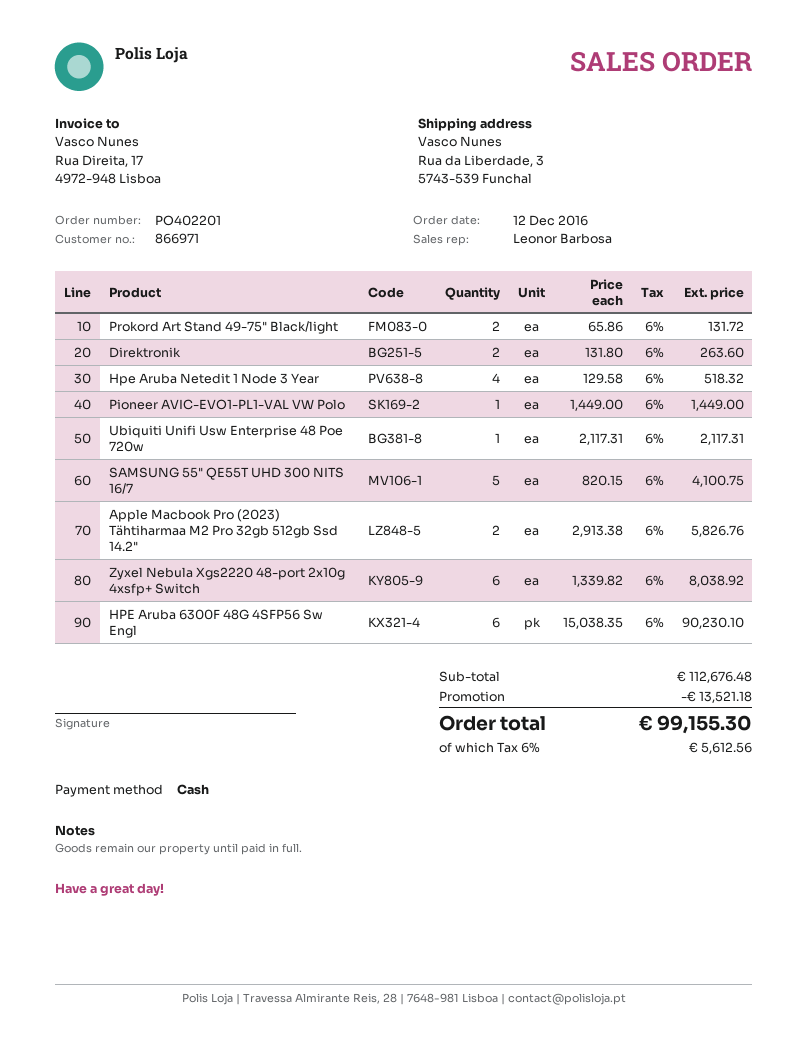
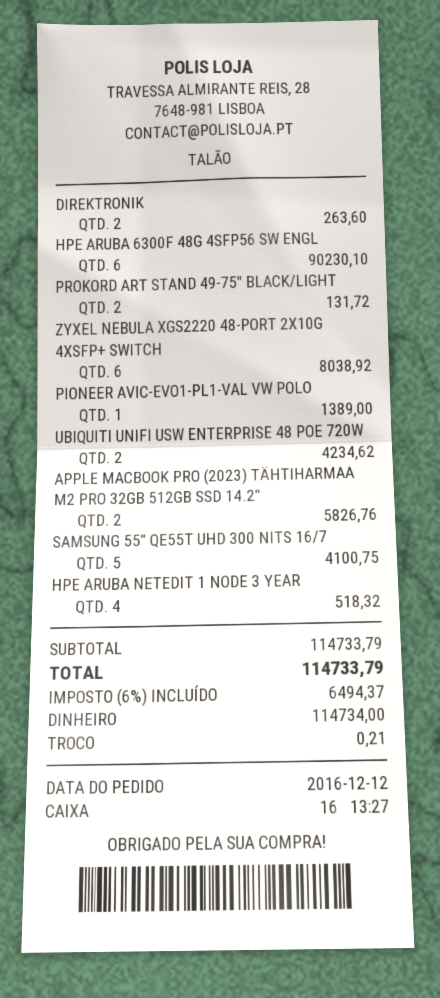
Pioneer AVIC-EVO1-PL1-VAL VW Polo: 1 for 1449.00 -> 1 for 1389.00
Ubiquiti Unifi Usw Enterprise 48 Poe 720w: 1 for 2117.31 -> 2 for 4234.62
subtotal: 112676.48 -> 114733.79
discount: 13521.18 -> none
tax: 6% = 5612.56 -> 6% = 6494.37
total: 99155.30 -> 114733.79

